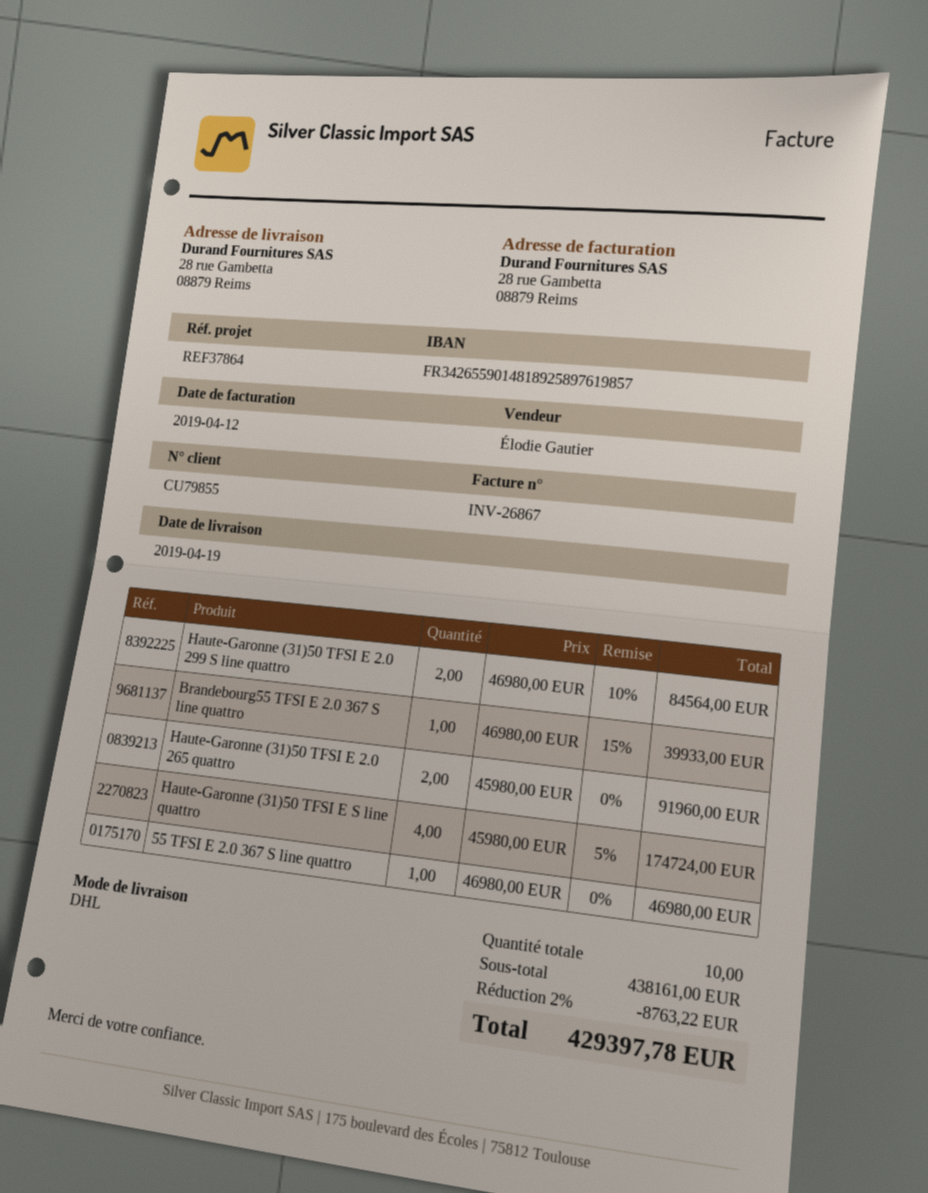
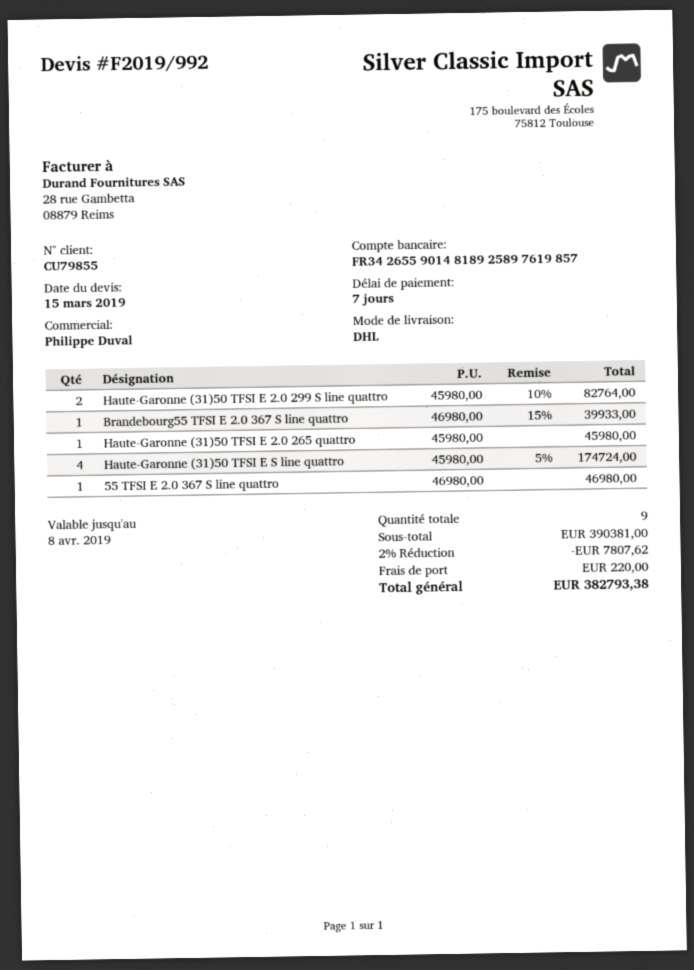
sales rep: Élodie Gautier -> Philippe Duval
Haute-Garonne (31)50 TFSI E 2.0 299 S line quattro: 2 x 46980.00 - 10% = 84564.00 -> 2 x 45980.00 - 10% = 82764.00
Haute-Garonne (31)50 TFSI E 2.0 265 quattro: 2 x 45980.00 = 91960.00 -> 1 x 45980.00 = 45980.00
total quantity: 10 -> 9
subtotal: 438161.00 -> 390381.00
discount: 2% = 8763.22 -> 2% = 7807.62
shipping: none -> 220.00
total: 429397.78 -> 382793.38

